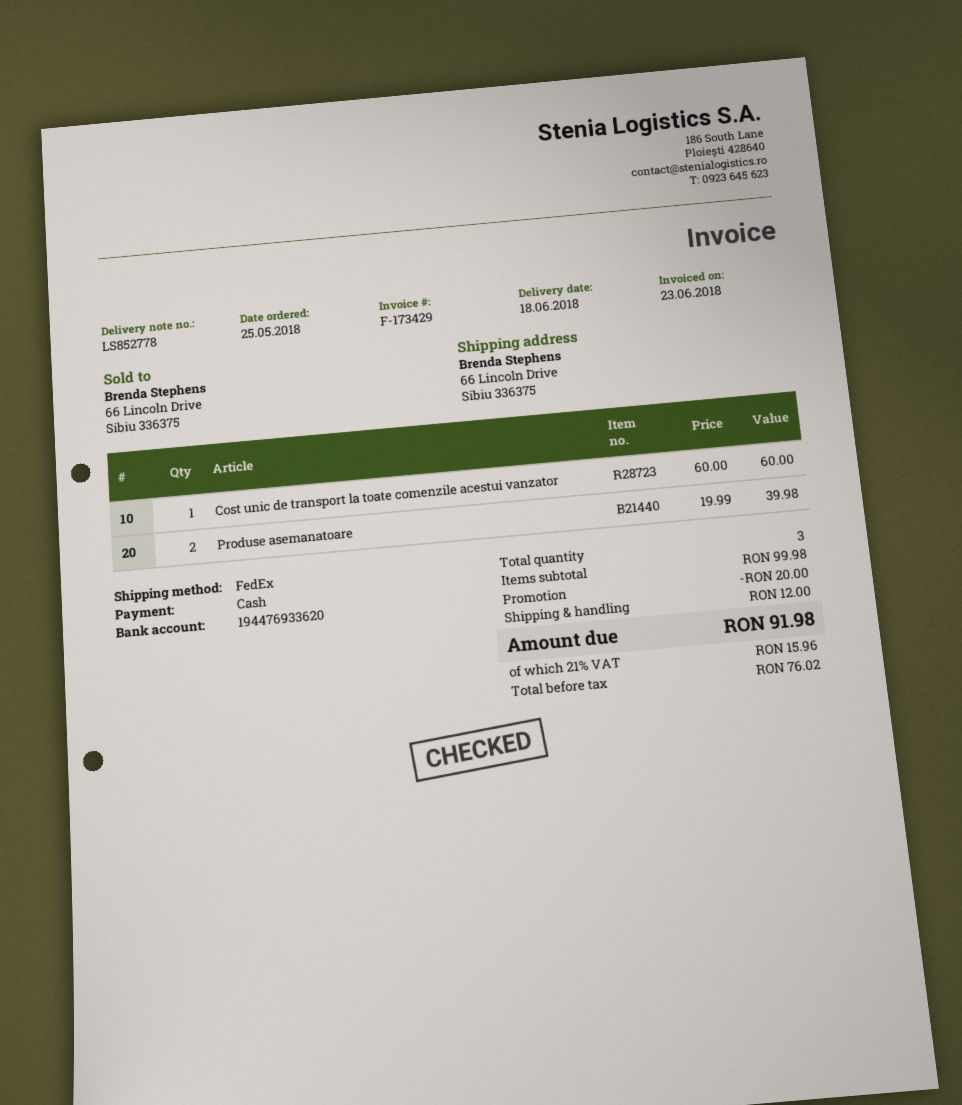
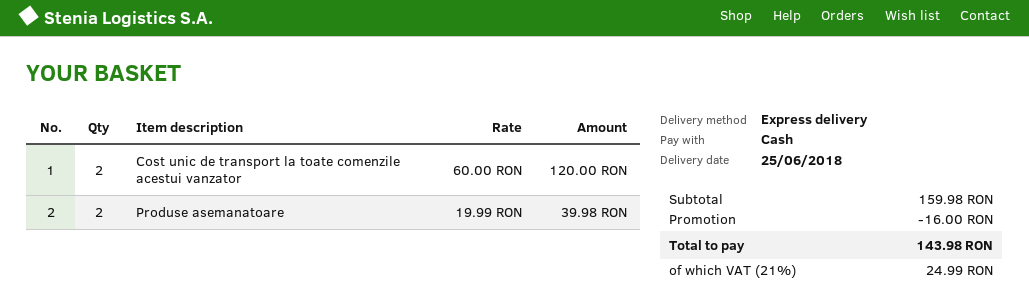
delivery date: 2018-06-18 -> 2018-06-25
shipping method: FedEx -> express
Cost unic de transport la toate comenzile acestui vanzator: 1 x 60.00 = 60.00 -> 2 x 60.00 = 120.00
subtotal: 99.98 -> 159.98
discount: 20.00 -> 16.00
shipping: 12.00 -> none
tax: 21% = 15.96 -> 21% = 24.99
total: 91.98 -> 143.98

